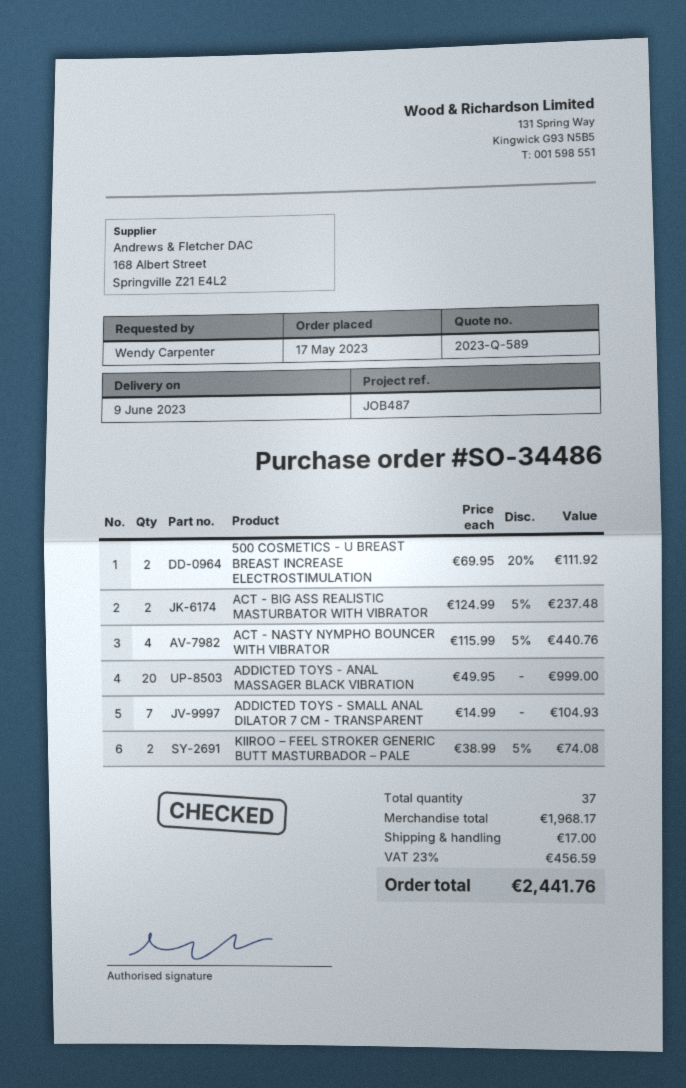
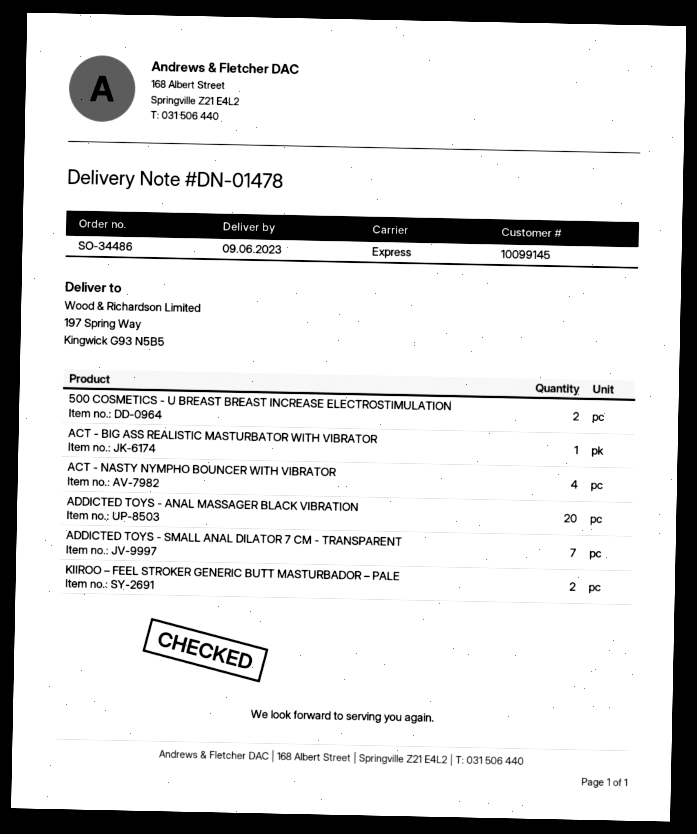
ACT - BIG ASS REALISTIC MASTURBATOR WITH VIBRATOR: 2 -> 1

